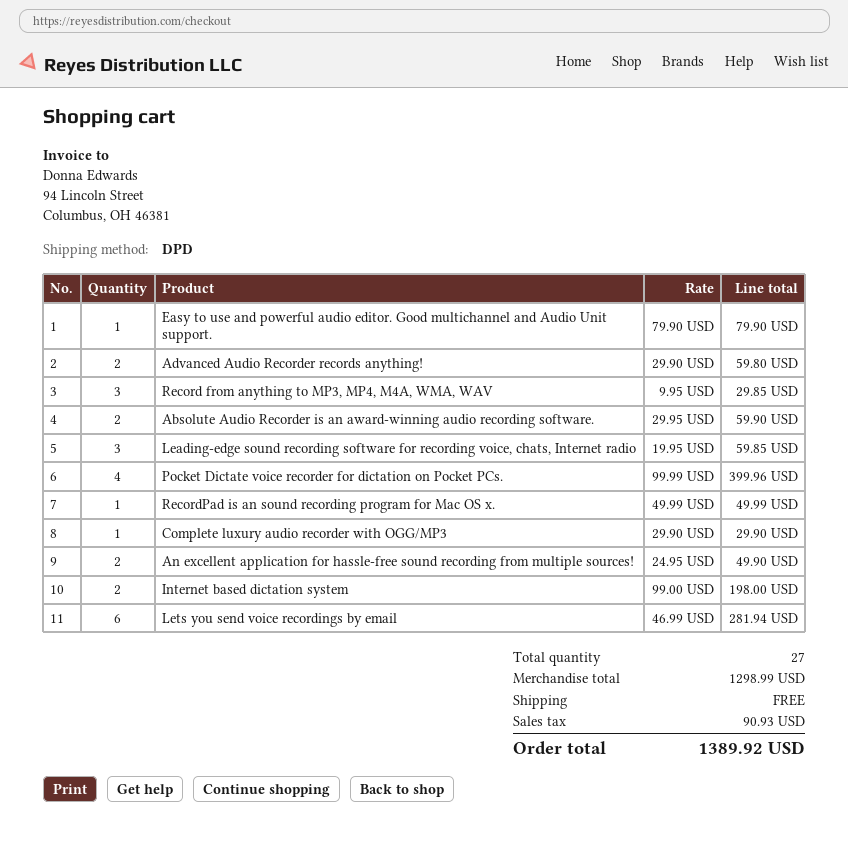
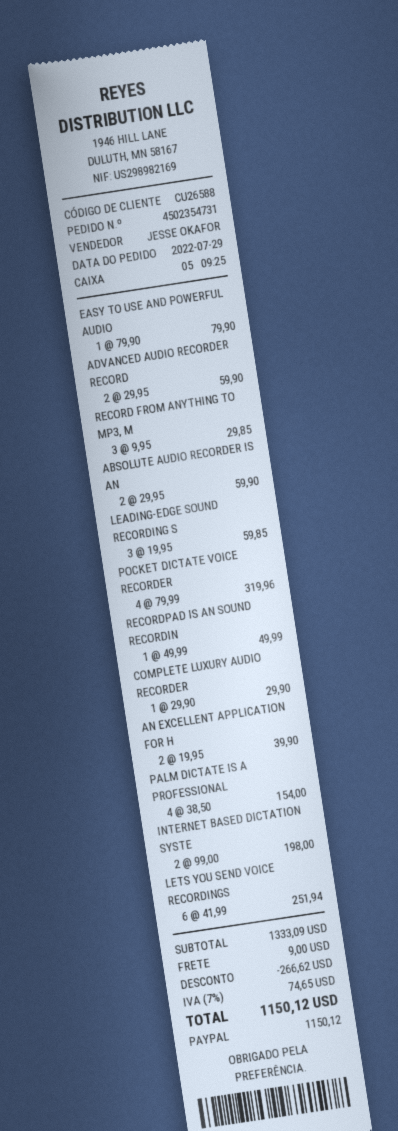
Advanced Audio Recorder records anything!: 2 x 29.90 = 59.80 -> 2 x 29.95 = 59.90
Pocket Dictate voice recorder for dictation on Pocket PCs.: 4 x 99.99 = 399.96 -> 4 x 79.99 = 319.96
An excellent application for hassle-free sound recording from multiple sources!: 2 x 24.95 = 49.90 -> 2 x 19.95 = 39.90
Lets you send voice recordings by email: 6 x 46.99 = 281.94 -> 6 x 41.99 = 251.94
PALM DICTATE IS A PROFESSIONAL: none -> 4 x 38.50 = 154.00
subtotal: 1298.99 -> 1333.09
discount: none -> 266.62
shipping: 0.00 -> 9.00
tax: 90.93 -> 74.65
total: 1389.92 -> 1150.12

